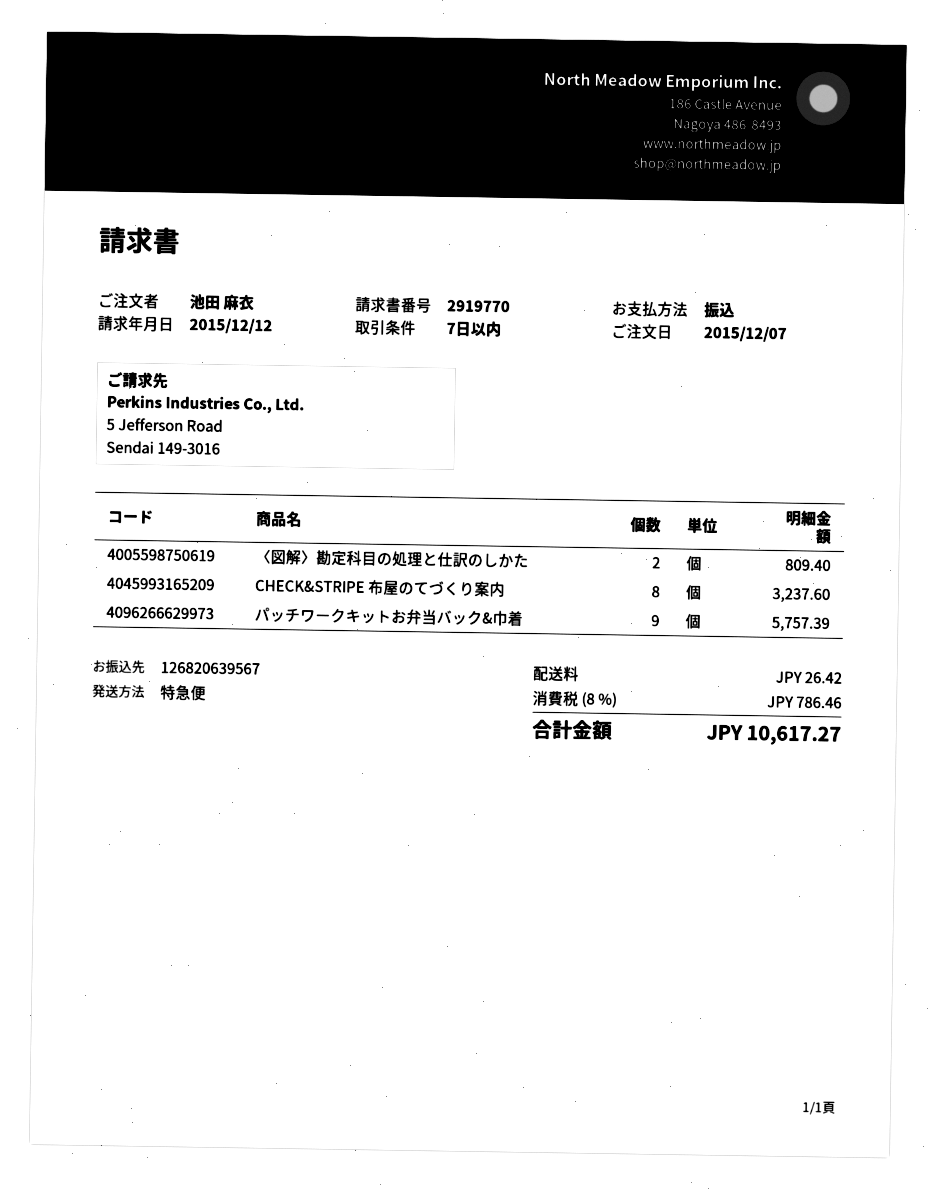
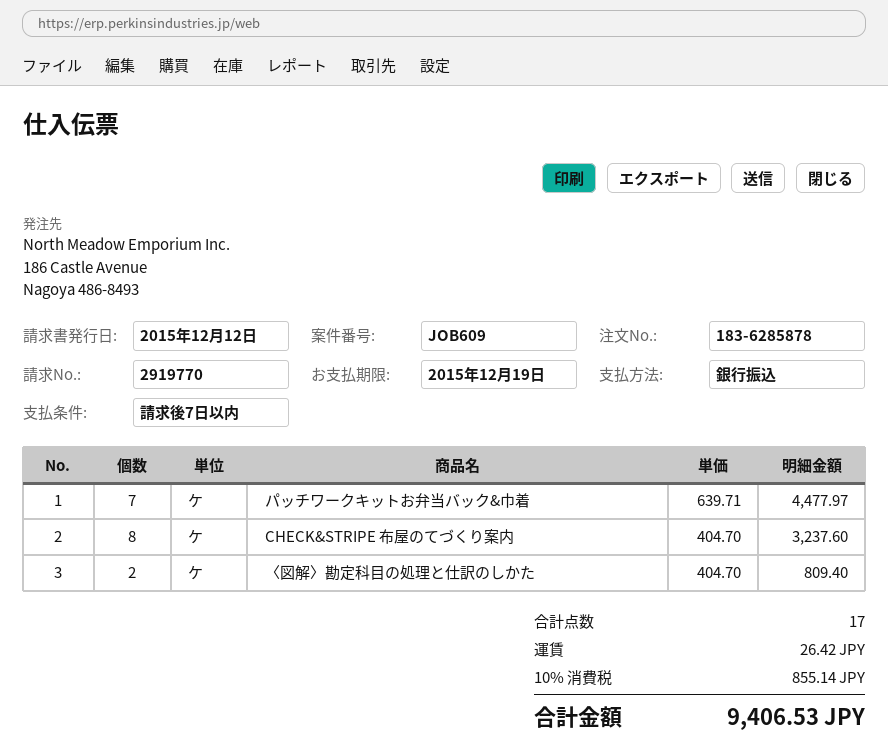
パッチワークキットお弁当バック&巾着: 9 for 5757.39 -> 7 for 4477.97
tax: 8% = 786.46 -> 10% = 855.14
total: 10617.27 -> 9406.53

